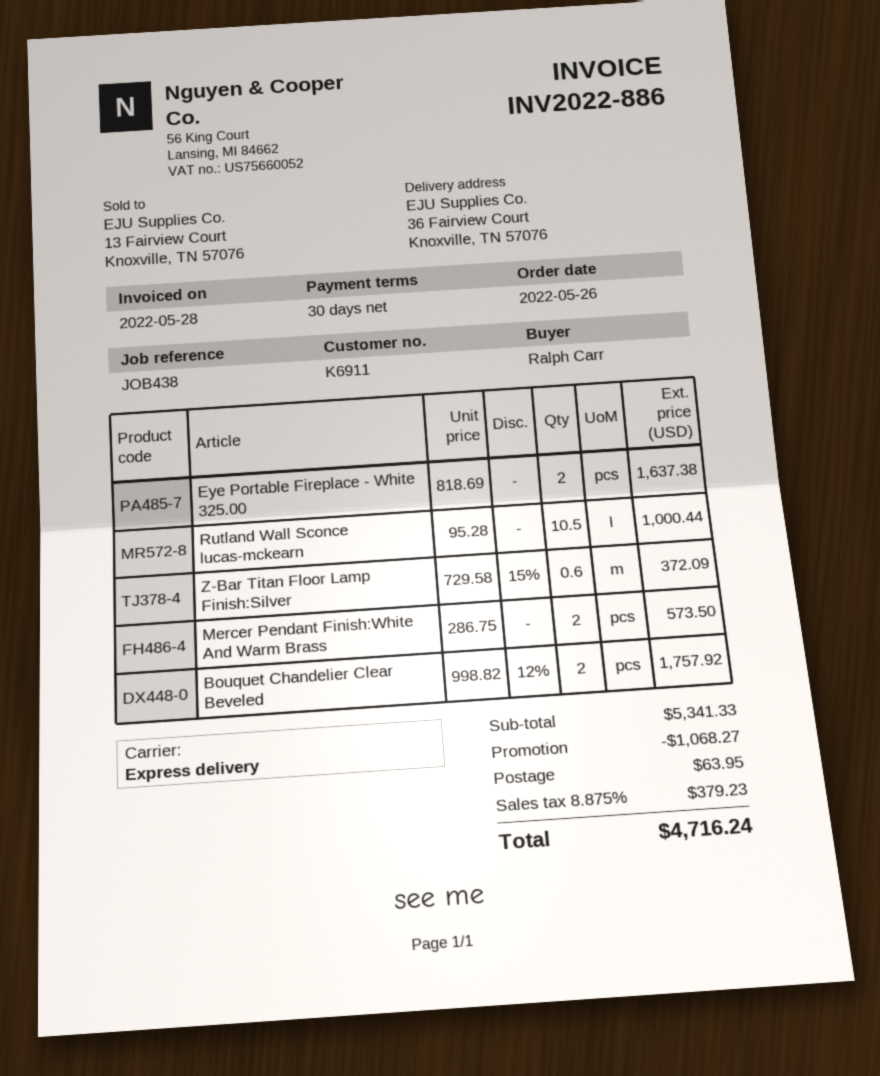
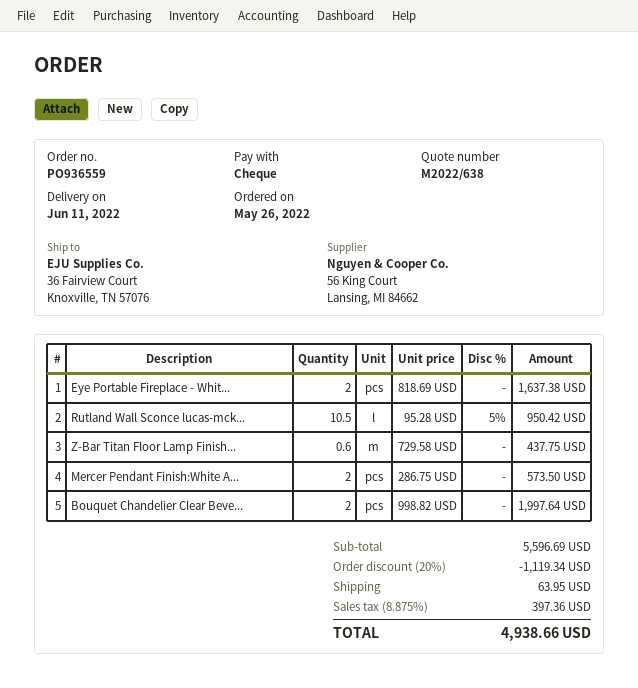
Rutland Wall Sconce lucas-mckearn: 10.5 x 95.28 = 1000.44 -> 10.5 x 95.28 - 5% = 950.42
Z-Bar Titan Floor Lamp Finish:Silver: 0.6 x 729.58 - 15% = 372.09 -> 0.6 x 729.58 = 437.75
Bouquet Chandelier Clear Beveled: 2 x 998.82 - 12% = 1757.92 -> 2 x 998.82 = 1997.64
subtotal: 5341.33 -> 5596.69
discount: 1068.27 -> 1119.34
tax: 8.875% = 379.23 -> 8.875% = 397.36
total: 4716.24 -> 4938.66

